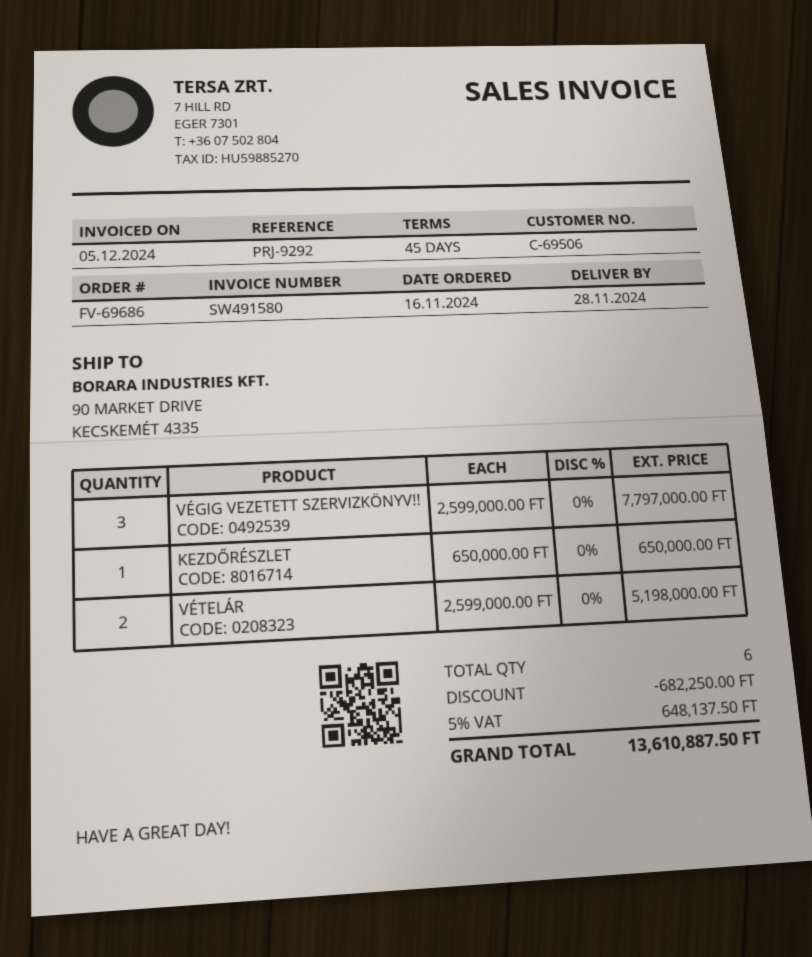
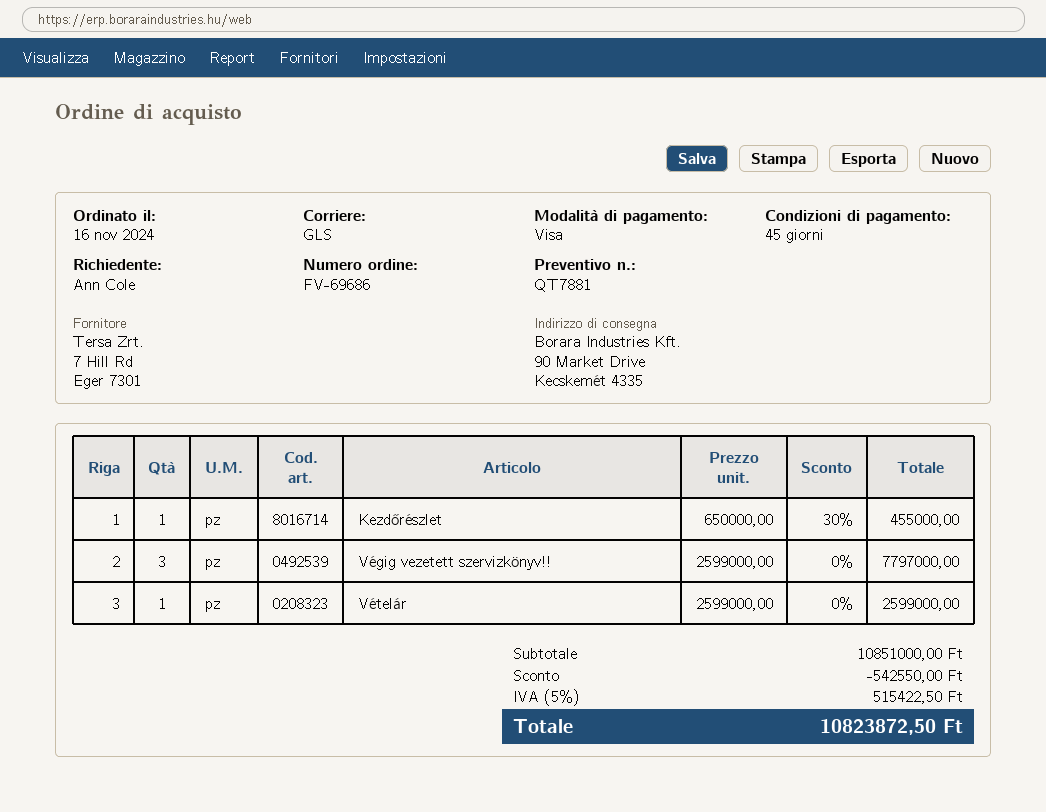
KEZDŐRÉSZLET: 1 x 650000.00 = 650000.00 -> 1 x 650000.00 - 30% = 455000.00
VÉTELÁR: 2 x 2599000.00 = 5198000.00 -> 1 x 2599000.00 = 2599000.00
discount: 682250.00 -> 542550.00
tax: 5% = 648137.50 -> 5% = 515422.50
total: 13610887.50 -> 10823872.50

